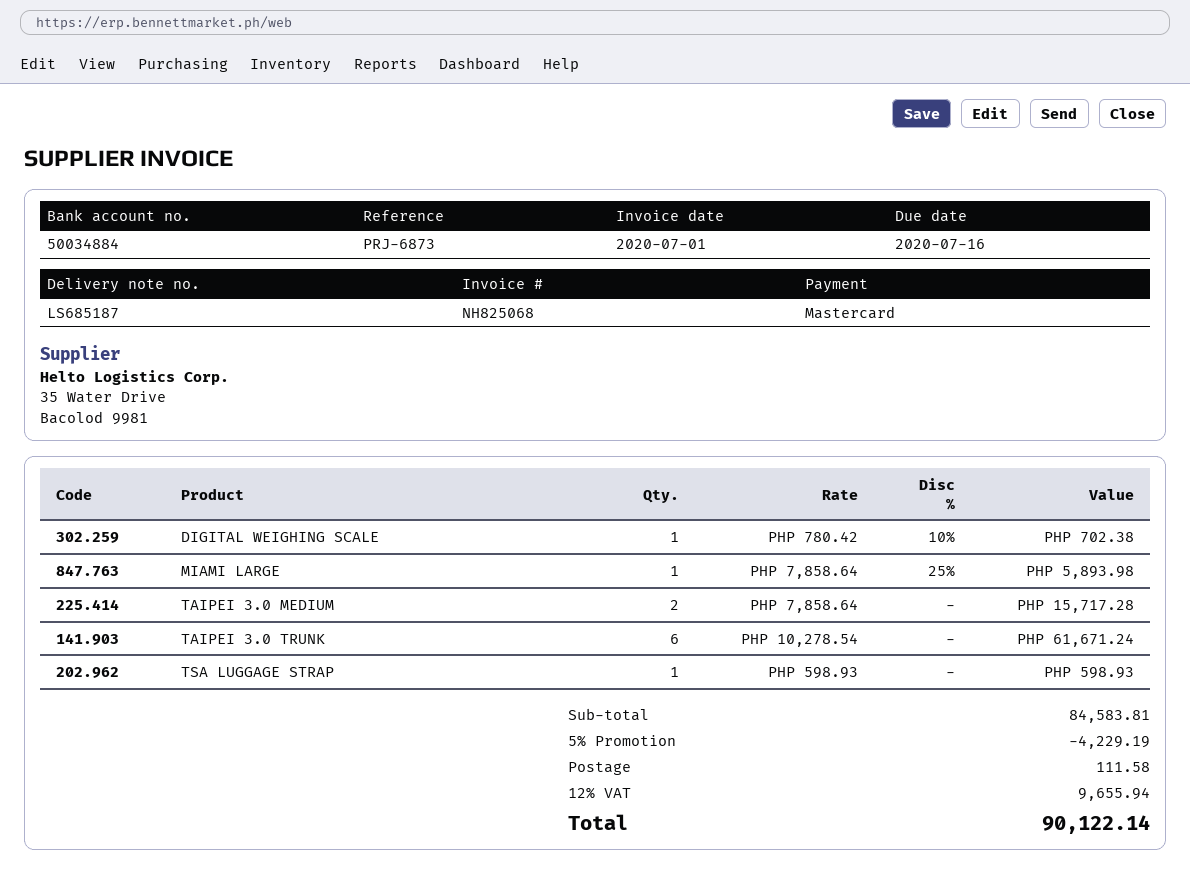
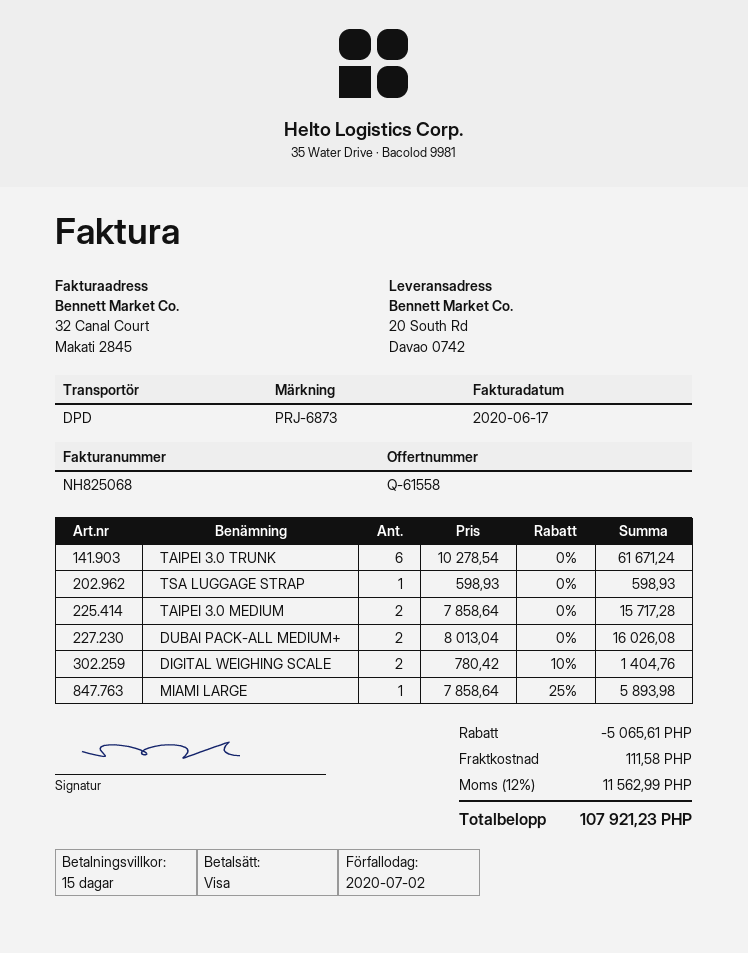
invoice date: 2020-07-01 -> 2020-06-17
due date: 2020-07-16 -> 2020-07-02
payment method: Mastercard -> Visa
DIGITAL WEIGHING SCALE: 1 x 780.42 - 10% = 702.38 -> 2 x 780.42 - 10% = 1404.76
DUBAI PACK-ALL MEDIUM+: none -> 2 x 8013.04 = 16026.08
discount: 4229.19 -> 5065.61
tax: 12% = 9655.94 -> 12% = 11562.99
total: 90122.14 -> 107921.23

